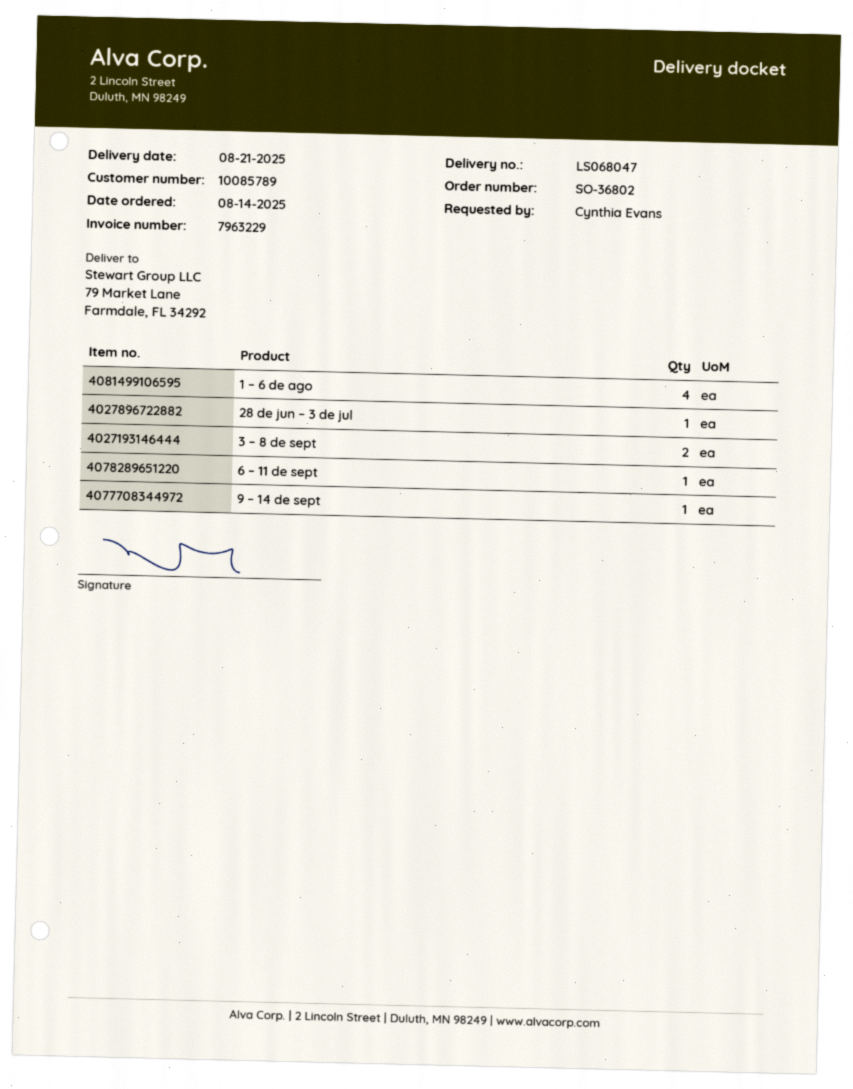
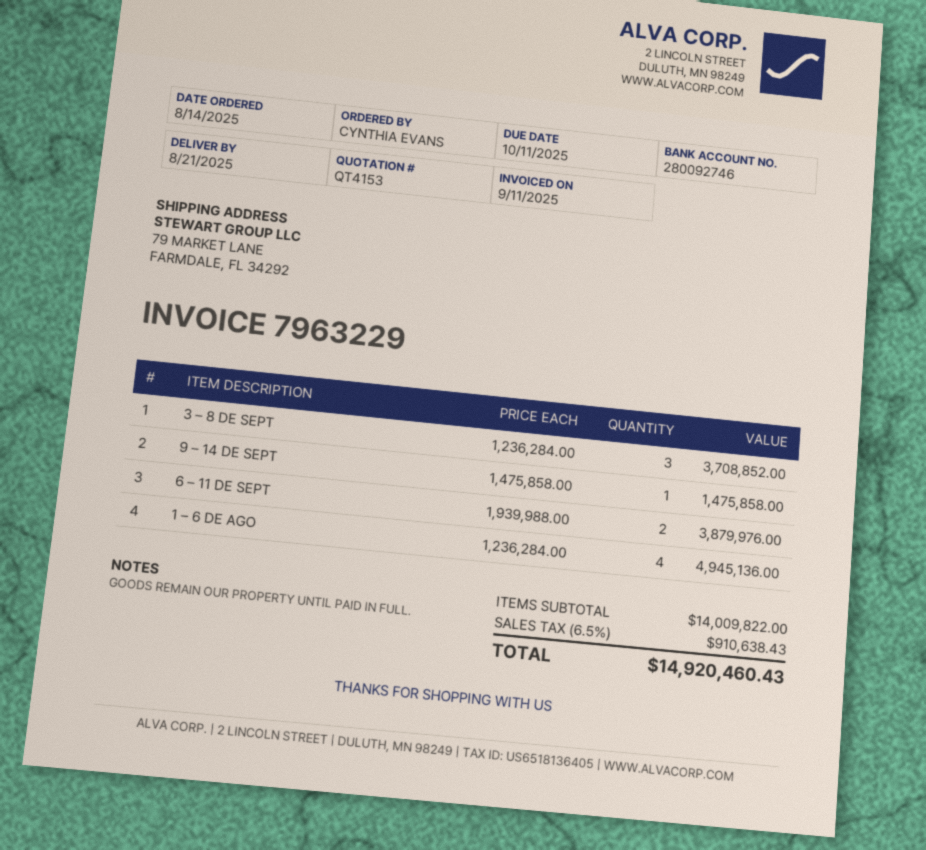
28 de jun – 3 de jul: 1 -> none
3 – 8 de sept: 2 -> 3
6 – 11 de sept: 1 -> 2

